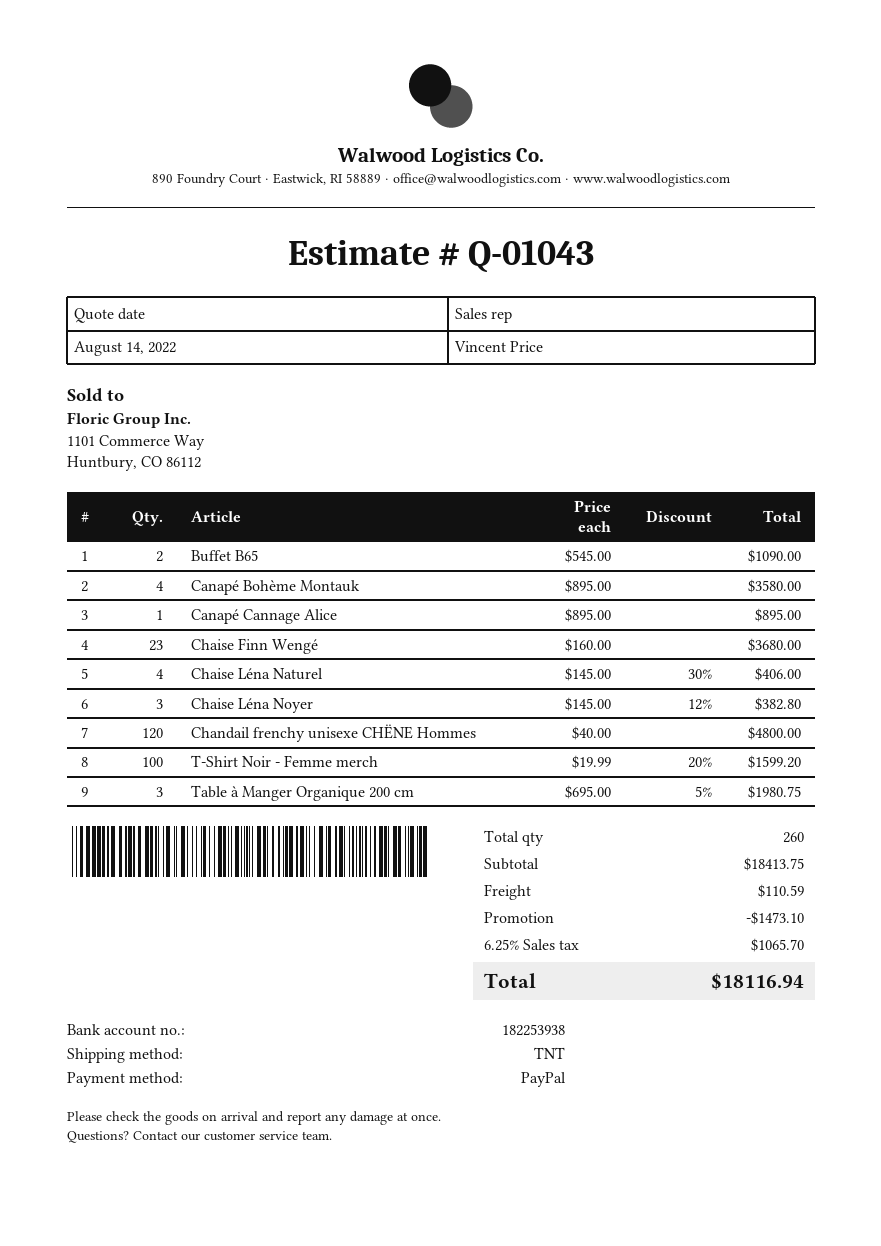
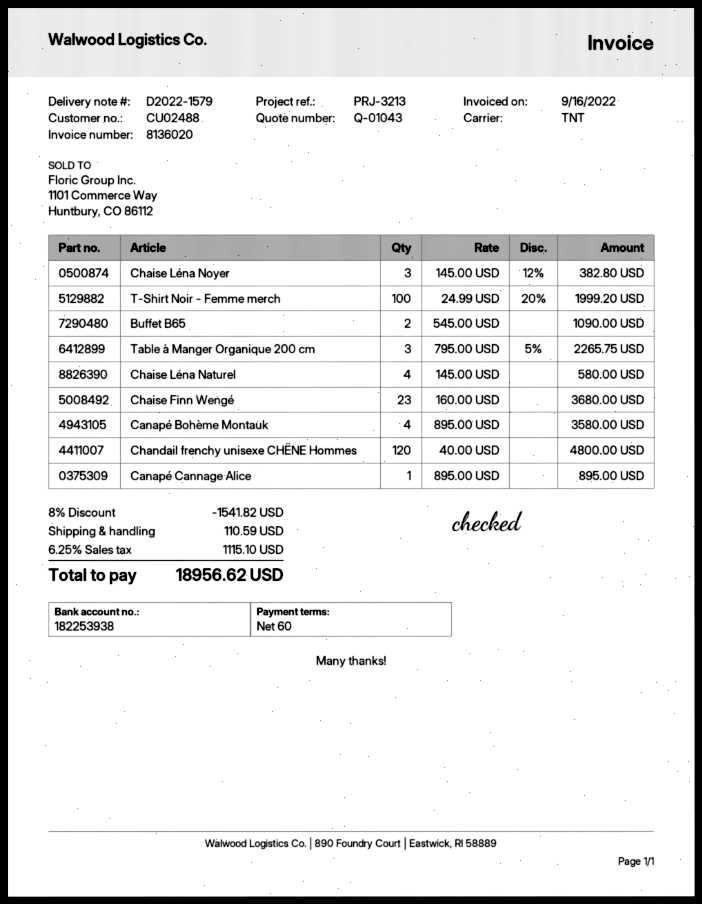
Chaise Léna Naturel: 4 x 145.00 - 30% = 406.00 -> 4 x 145.00 = 580.00
T-Shirt Noir - Femme merch: 100 x 19.99 - 20% = 1599.20 -> 100 x 24.99 - 20% = 1999.20
Table à Manger Organique 200 cm: 3 x 695.00 - 5% = 1980.75 -> 3 x 795.00 - 5% = 2265.75
discount: 1473.10 -> 1541.82
tax: 6.25% = 1065.70 -> 6.25% = 1115.10
total: 18116.94 -> 18956.62

